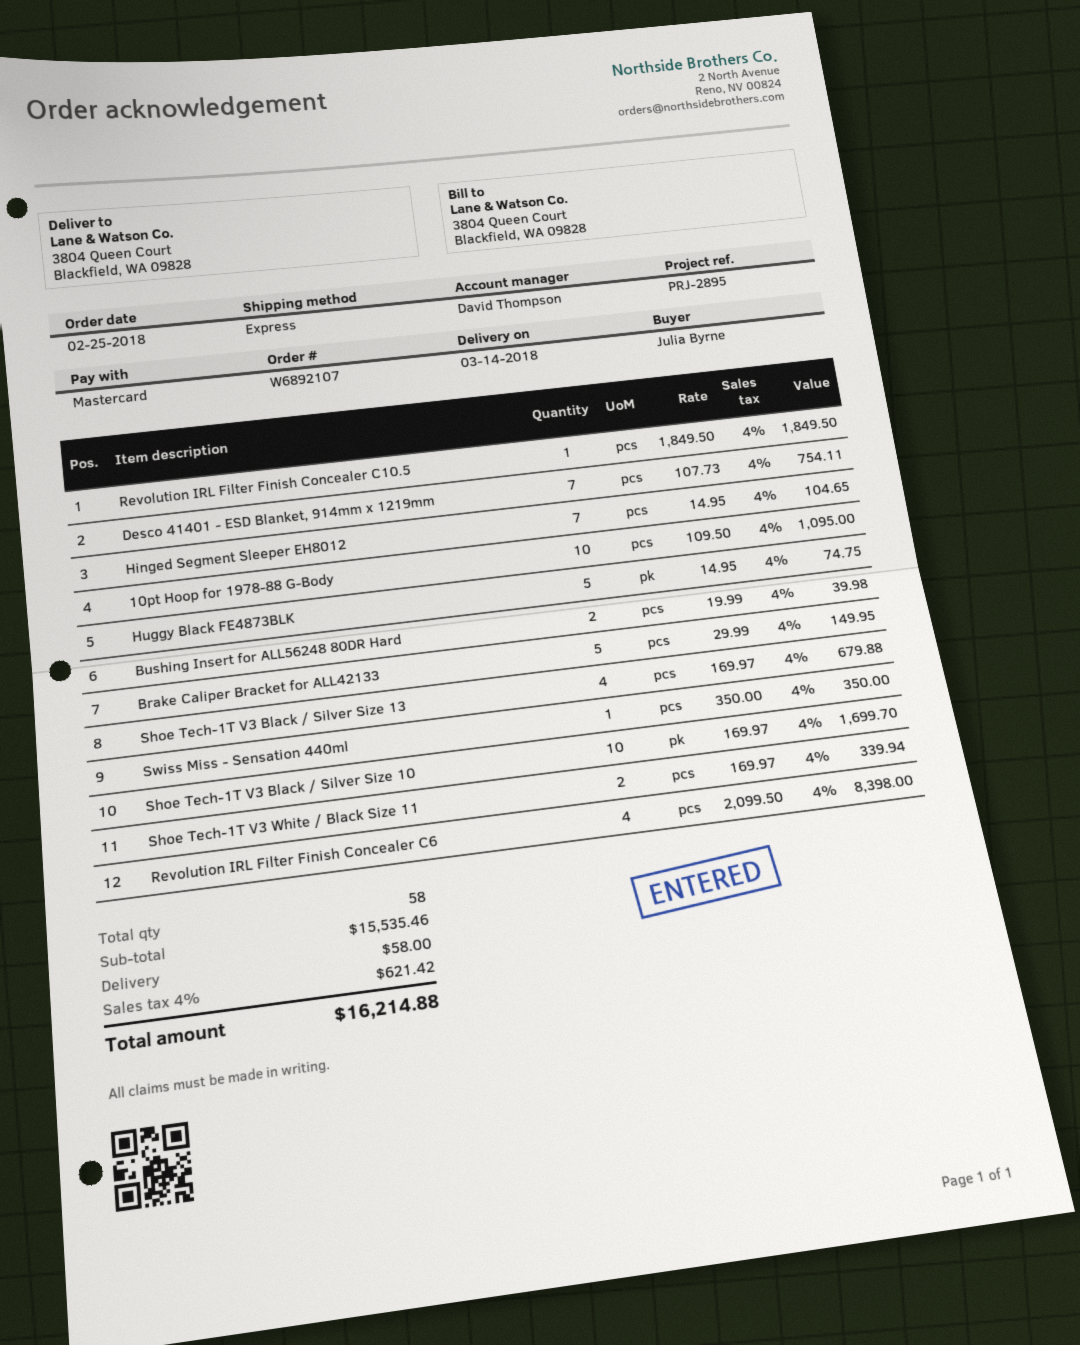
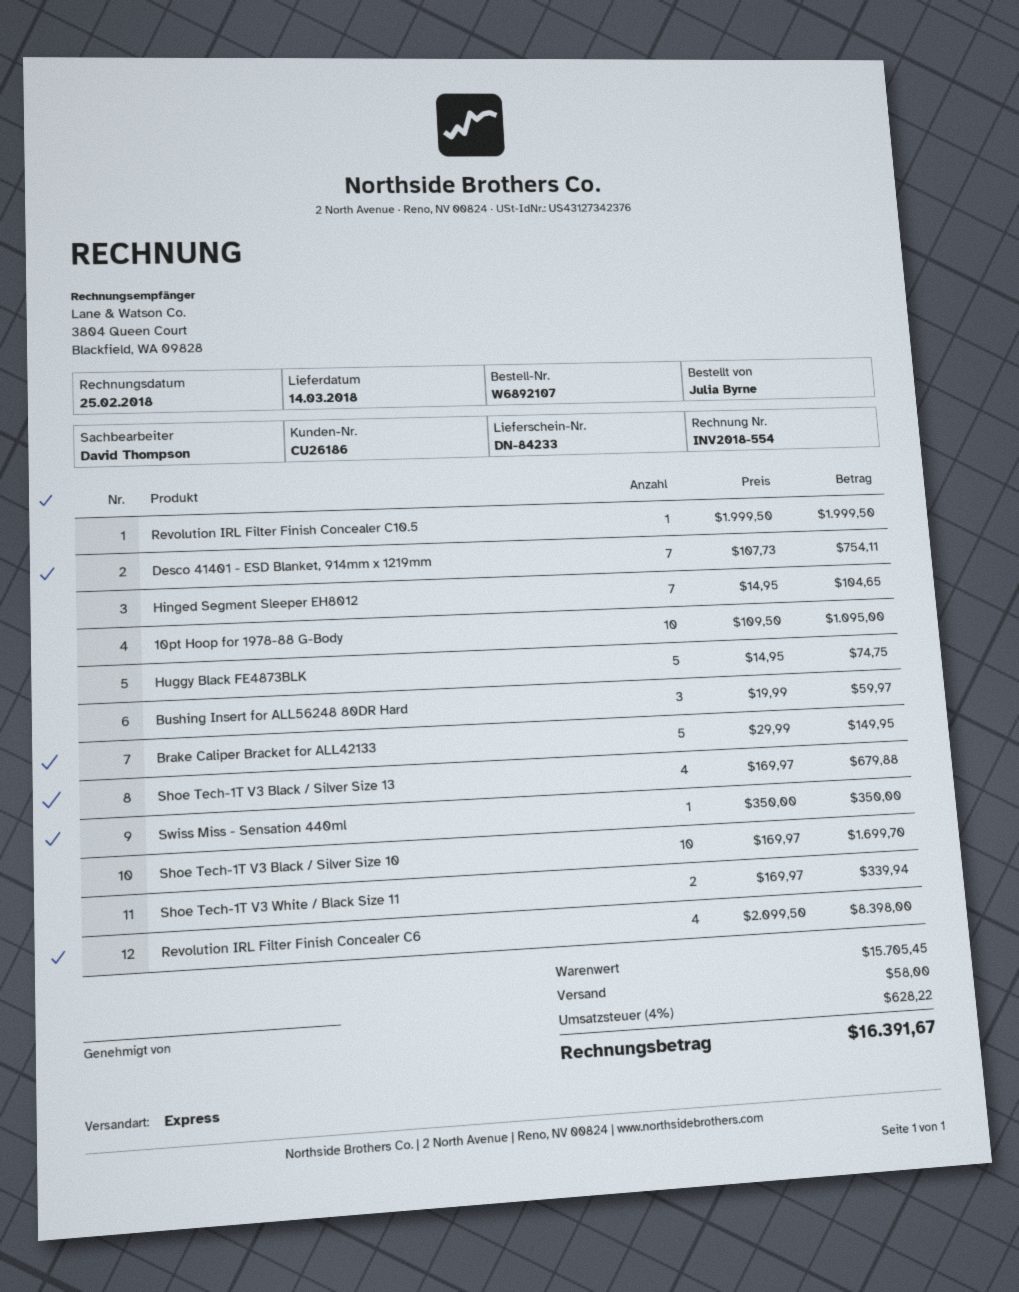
Revolution IRL Filter Finish Concealer C10.5: 1 x 1849.50 = 1849.50 -> 1 x 1999.50 = 1999.50
Bushing Insert for ALL56248 80DR Hard: 2 x 19.99 = 39.98 -> 3 x 19.99 = 59.97
subtotal: 15535.46 -> 15705.45
tax: 4% = 621.42 -> 4% = 628.22
total: 16214.88 -> 16391.67

